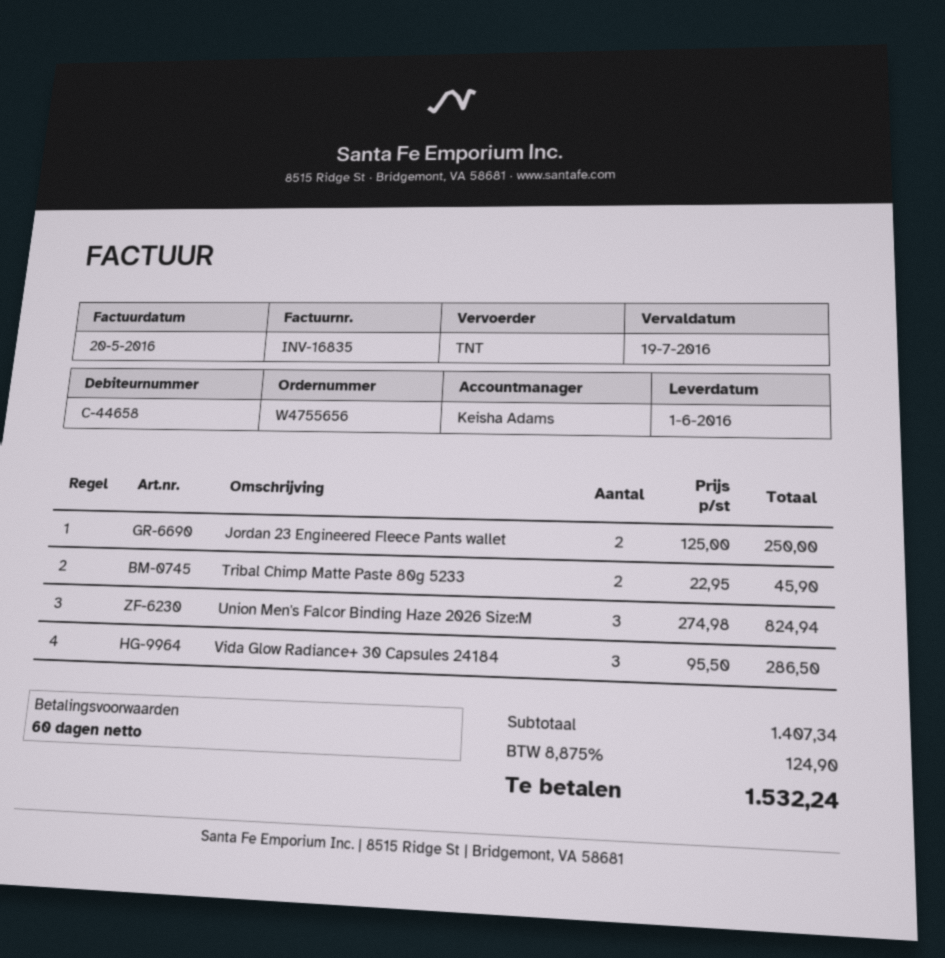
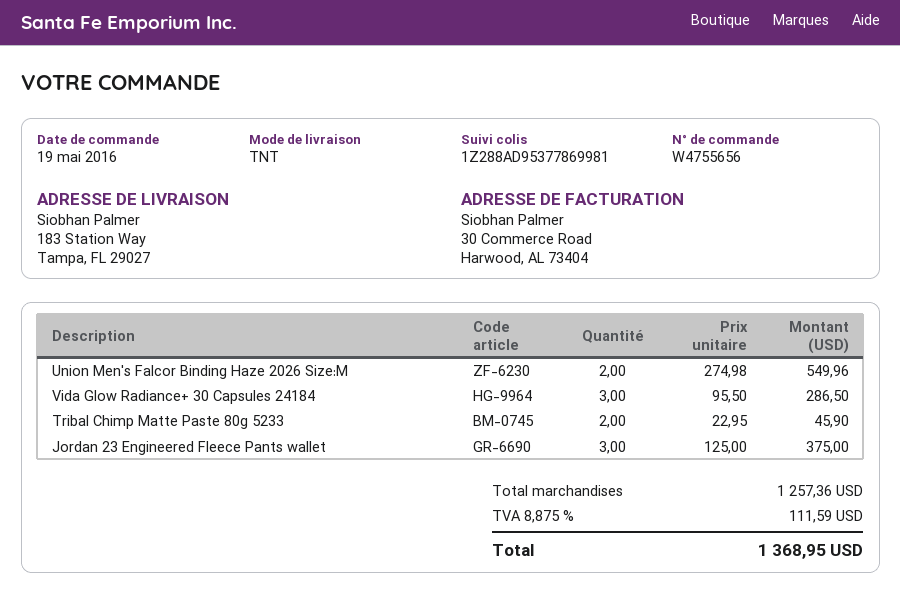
Jordan 23 Engineered Fleece Pants wallet: 2 x 125.00 = 250.00 -> 3 x 125.00 = 375.00
Union Men's Falcor Binding Haze 2026 Size:M: 3 x 274.98 = 824.94 -> 2 x 274.98 = 549.96
subtotal: 1407.34 -> 1257.36
tax: 8.875% = 124.90 -> 8.875% = 111.59
total: 1532.24 -> 1368.95

